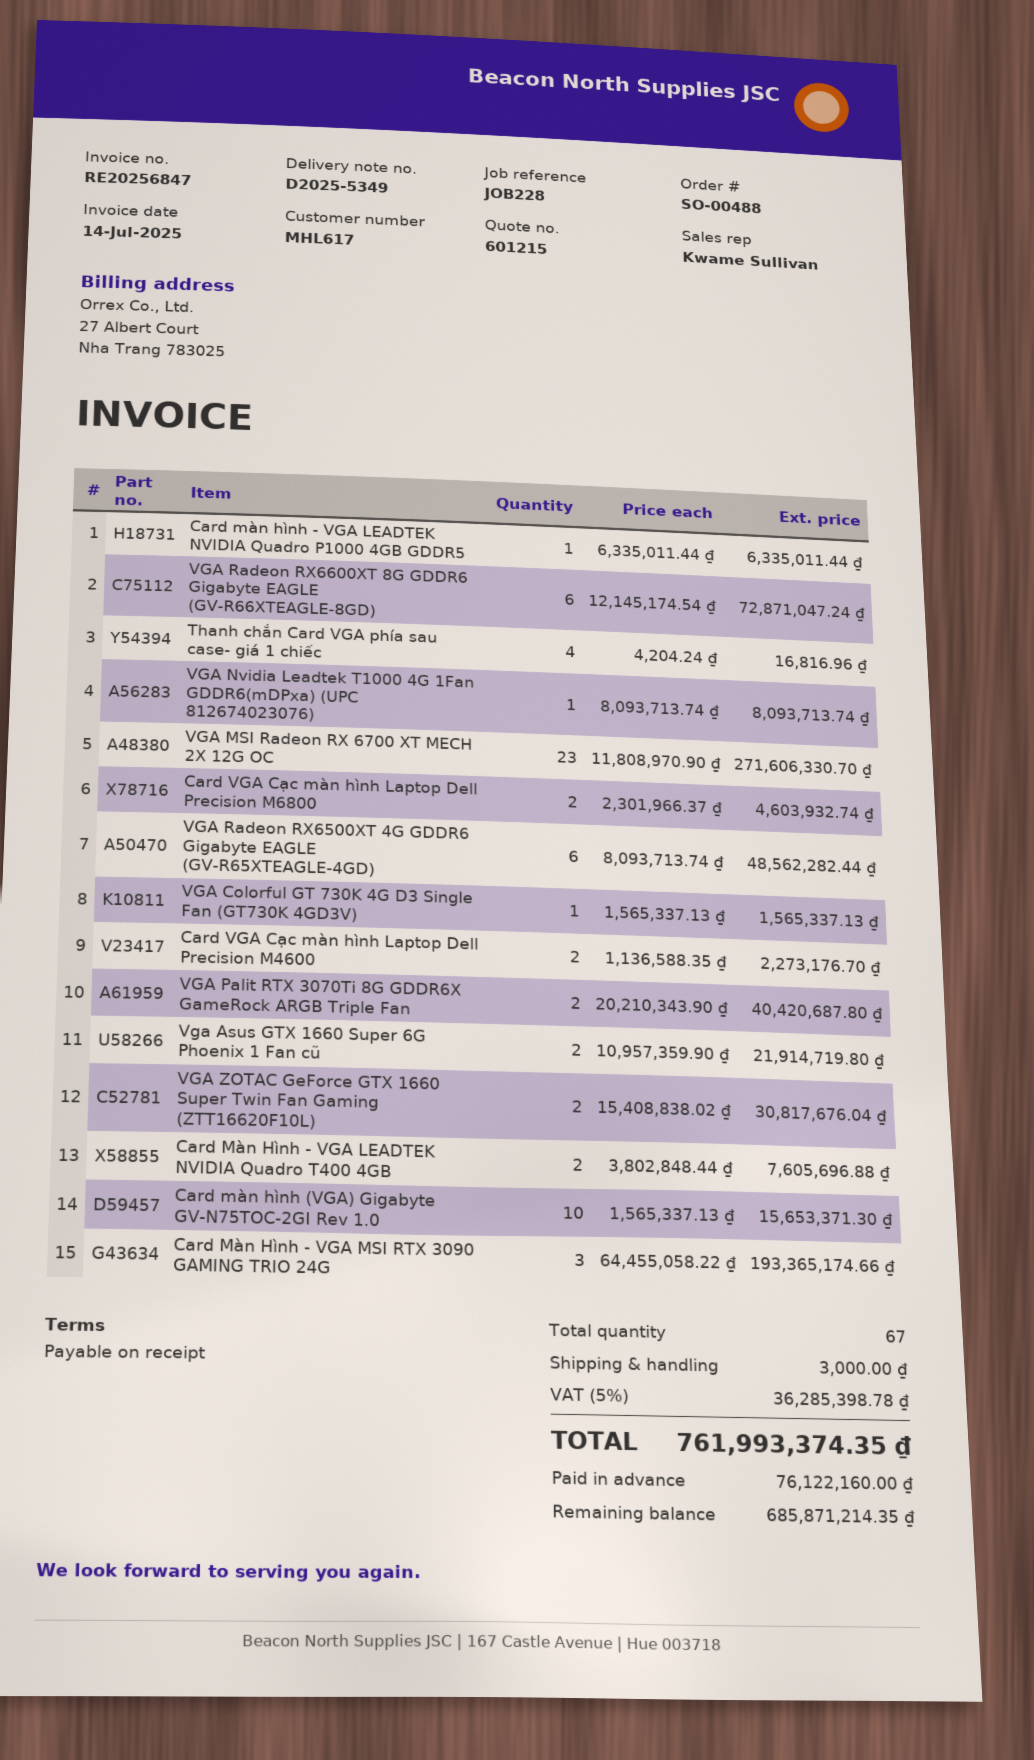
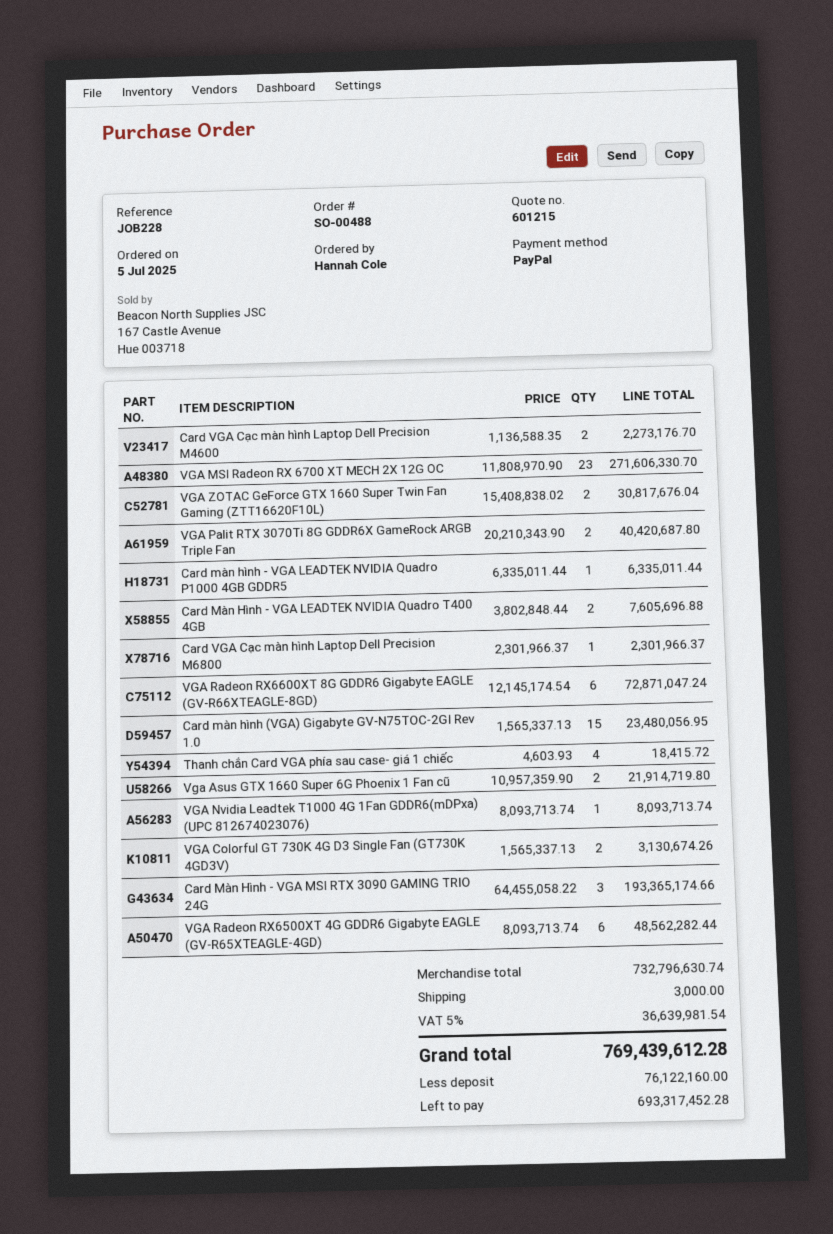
Thanh chắn Card VGA phía sau case- giá 1 chiếc: 4 x 4204.24 = 16816.96 -> 4 x 4603.93 = 18415.72
Card VGA Cạc màn hình Laptop Dell Precision M6800: 2 x 2301966.37 = 4603932.74 -> 1 x 2301966.37 = 2301966.37
VGA Colorful GT 730K 4G D3 Single Fan (GT730K 4GD3V): 1 x 1565337.13 = 1565337.13 -> 2 x 1565337.13 = 3130674.26
Card màn hình (VGA) Gigabyte GV-N75TOC-2GI Rev 1.0: 10 x 1565337.13 = 15653371.30 -> 15 x 1565337.13 = 23480056.95
tax: 5% = 36285398.78 -> 5% = 36639981.54
total: 761993374.35 -> 769439612.28
balance: 685871214.35 -> 693317452.28

